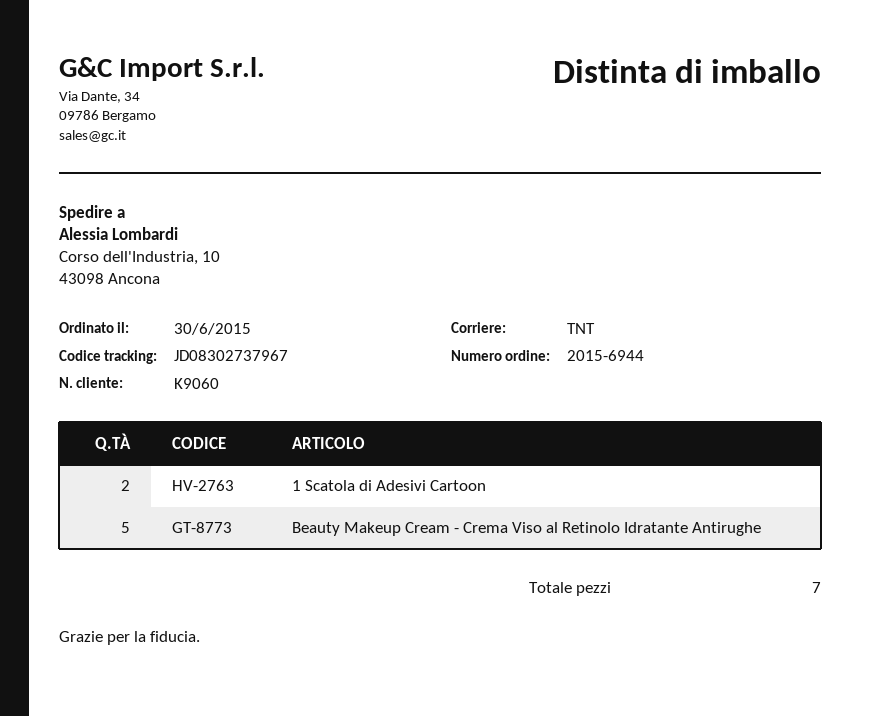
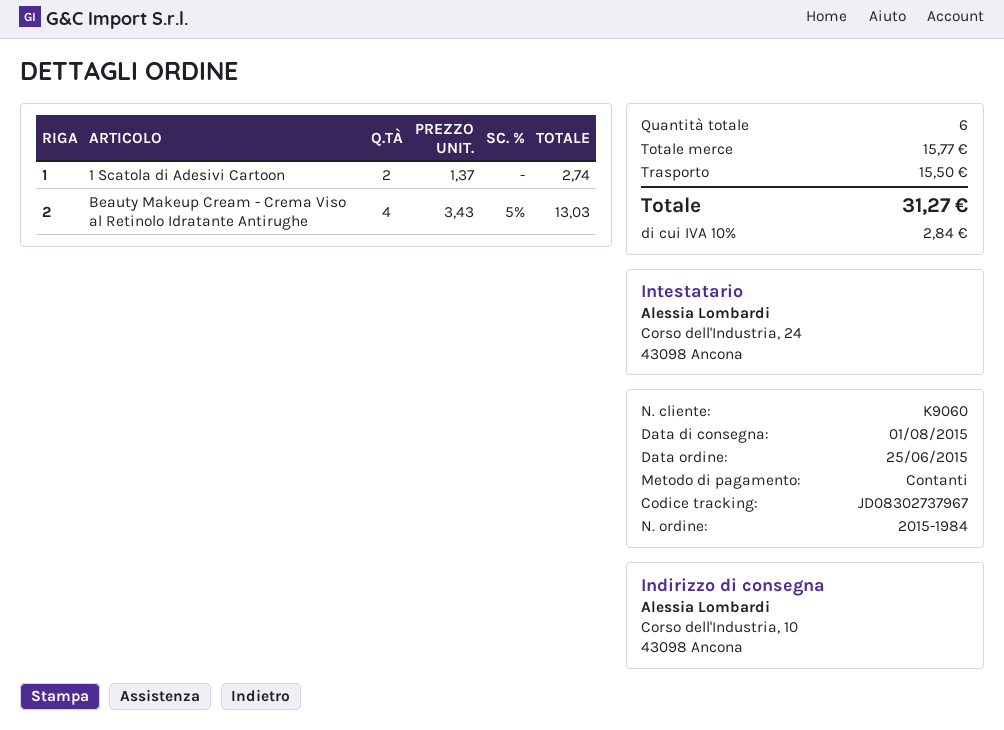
order number: 2015-6944 -> 2015-1984
order date: 2015-06-30 -> 2015-06-25
Beauty Makeup Cream - Crema Viso al Retinolo Idratante Antirughe: 5 -> 4
total quantity: 7 -> 6

